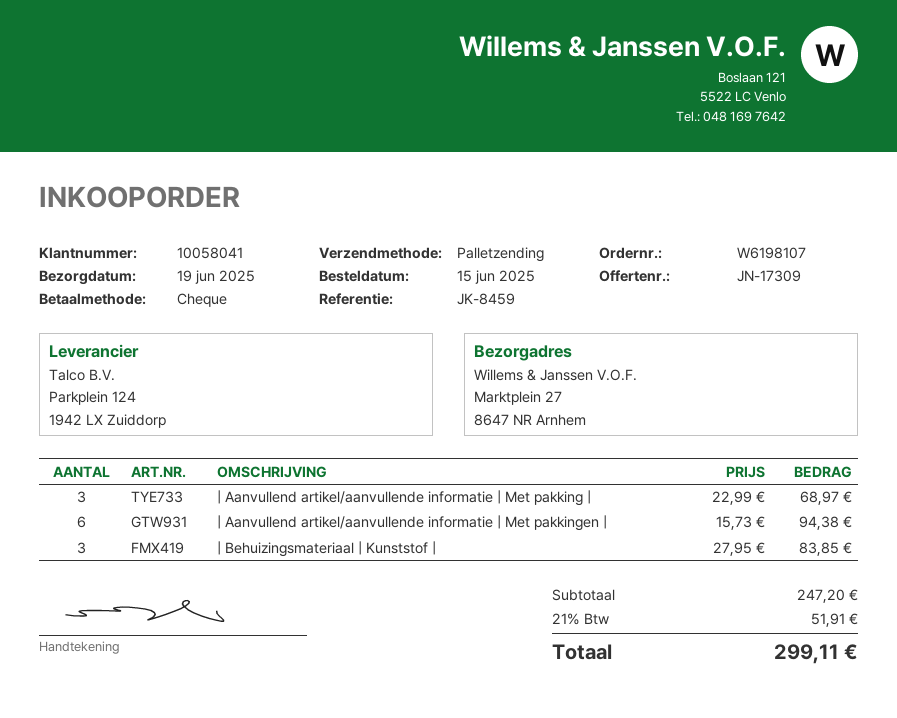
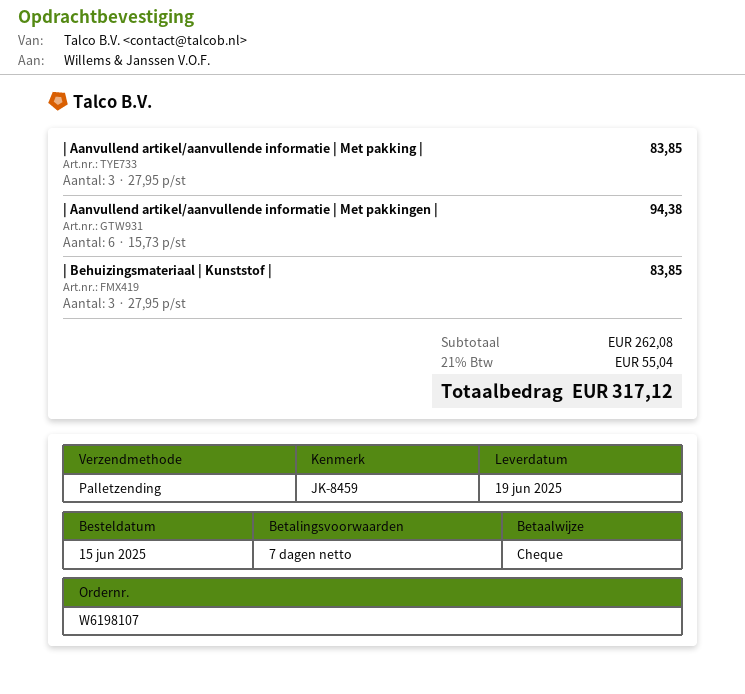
| Aanvullend artikel/aanvullende informatie | Met pakking |: 3 x 22.99 = 68.97 -> 3 x 27.95 = 83.85
subtotal: 247.20 -> 262.08
tax: 21% = 51.91 -> 21% = 55.04
total: 299.11 -> 317.12

